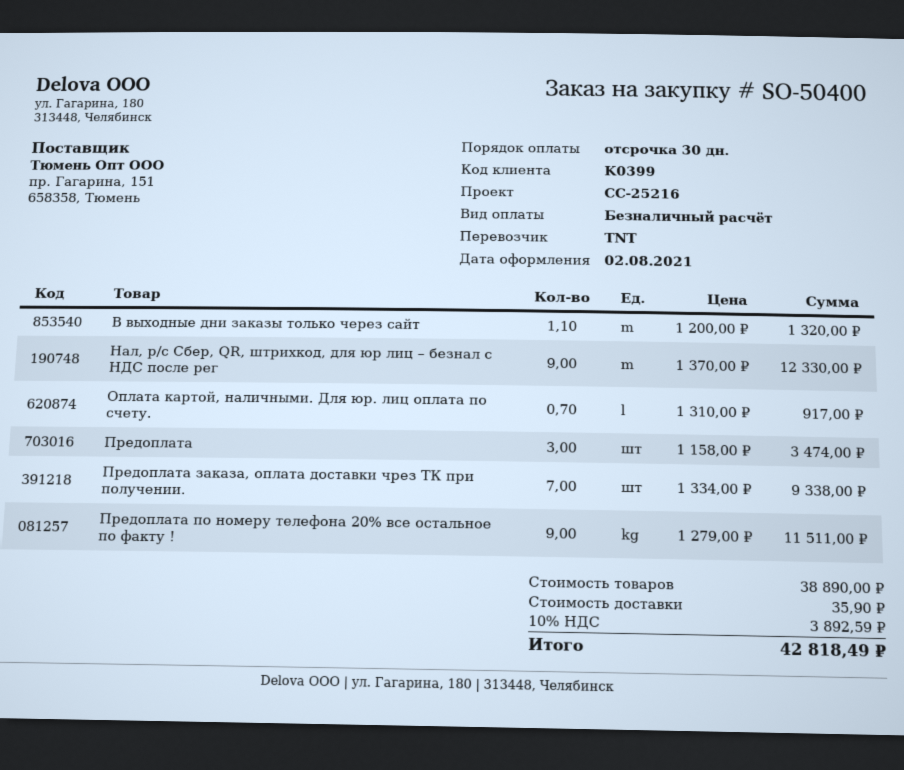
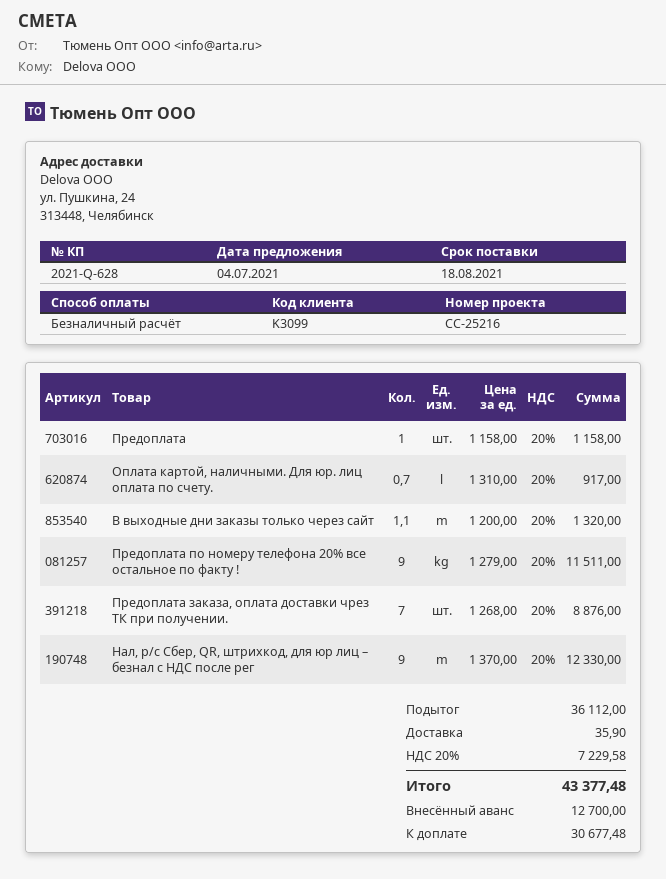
customer number: K0399 -> K3099
Предоплата: 3 x 1158.00 = 3474.00 -> 1 x 1158.00 = 1158.00
Предоплата заказа, оплата доставки чрез ТК при получении.: 7 x 1334.00 = 9338.00 -> 7 x 1268.00 = 8876.00
subtotal: 38890.00 -> 36112.00
tax: 10% = 3892.59 -> 20% = 7229.58
total: 42818.49 -> 43377.48

